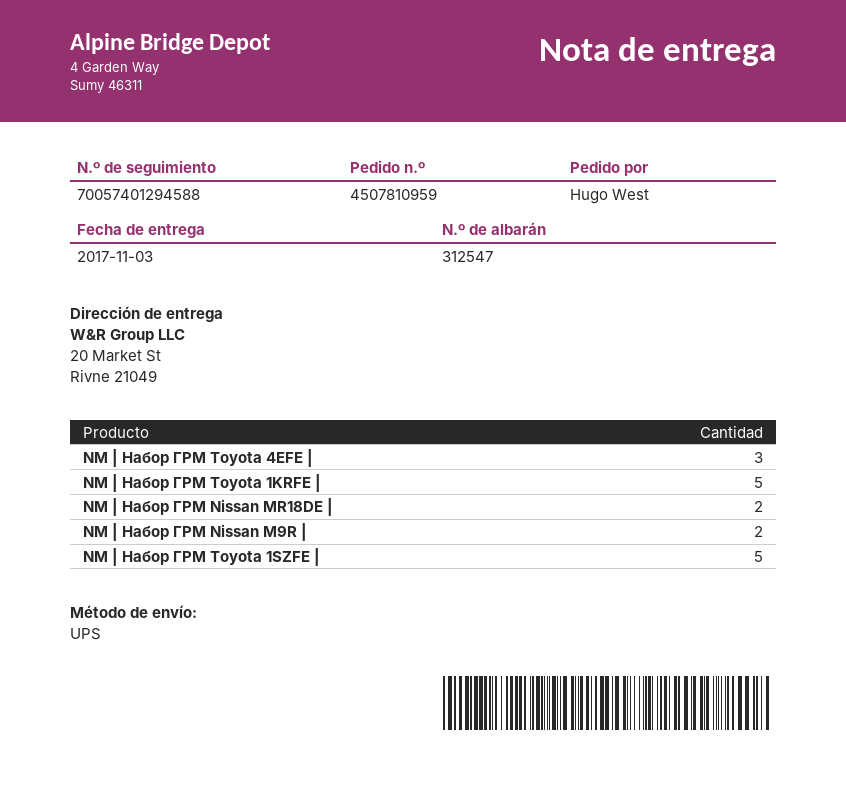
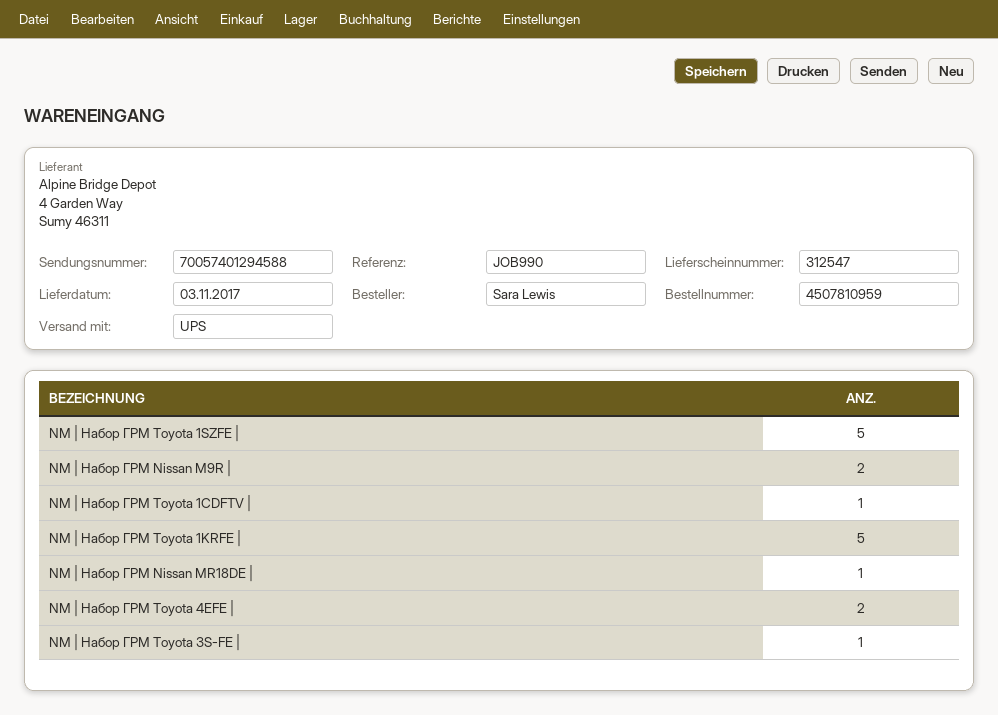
ordered by: Hugo West -> Sara Lewis
NM | Набор ГРМ Toyota 4EFE |: 3 -> 2
NM | Набор ГРМ Nissan MR18DE |: 2 -> 1
NM | Набор ГРМ Toyota 1CDFTV |: none -> 1
NM | Набор ГРМ Toyota 3S-FE |: none -> 1

